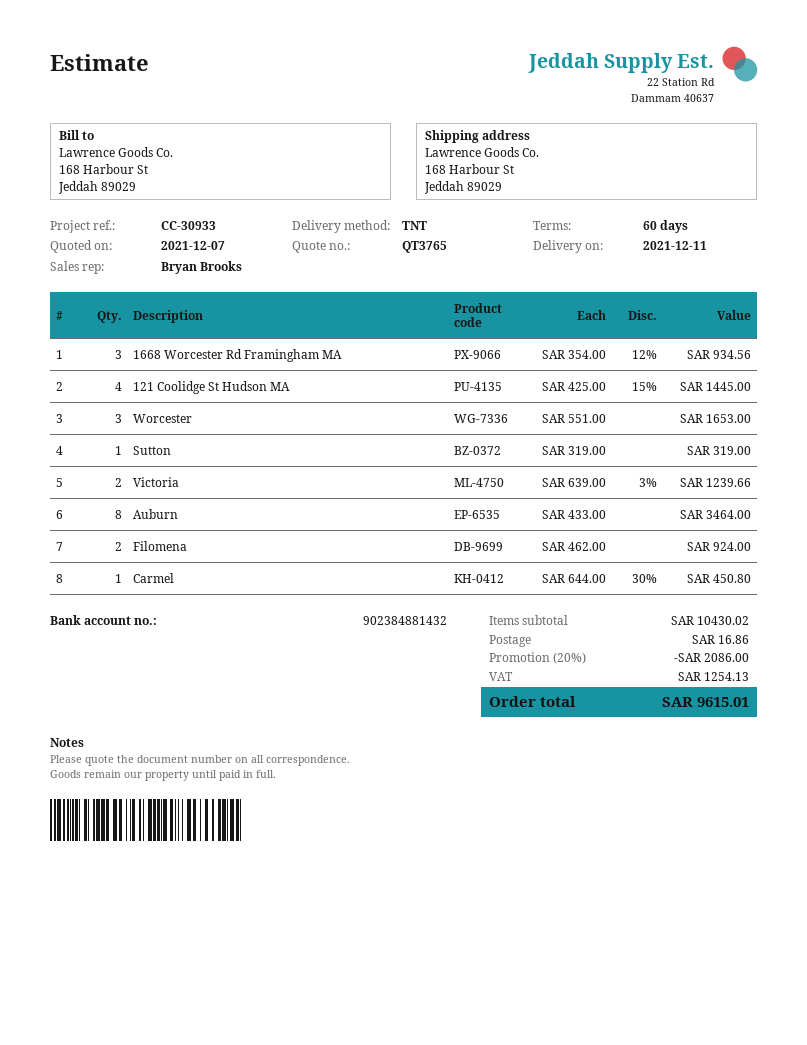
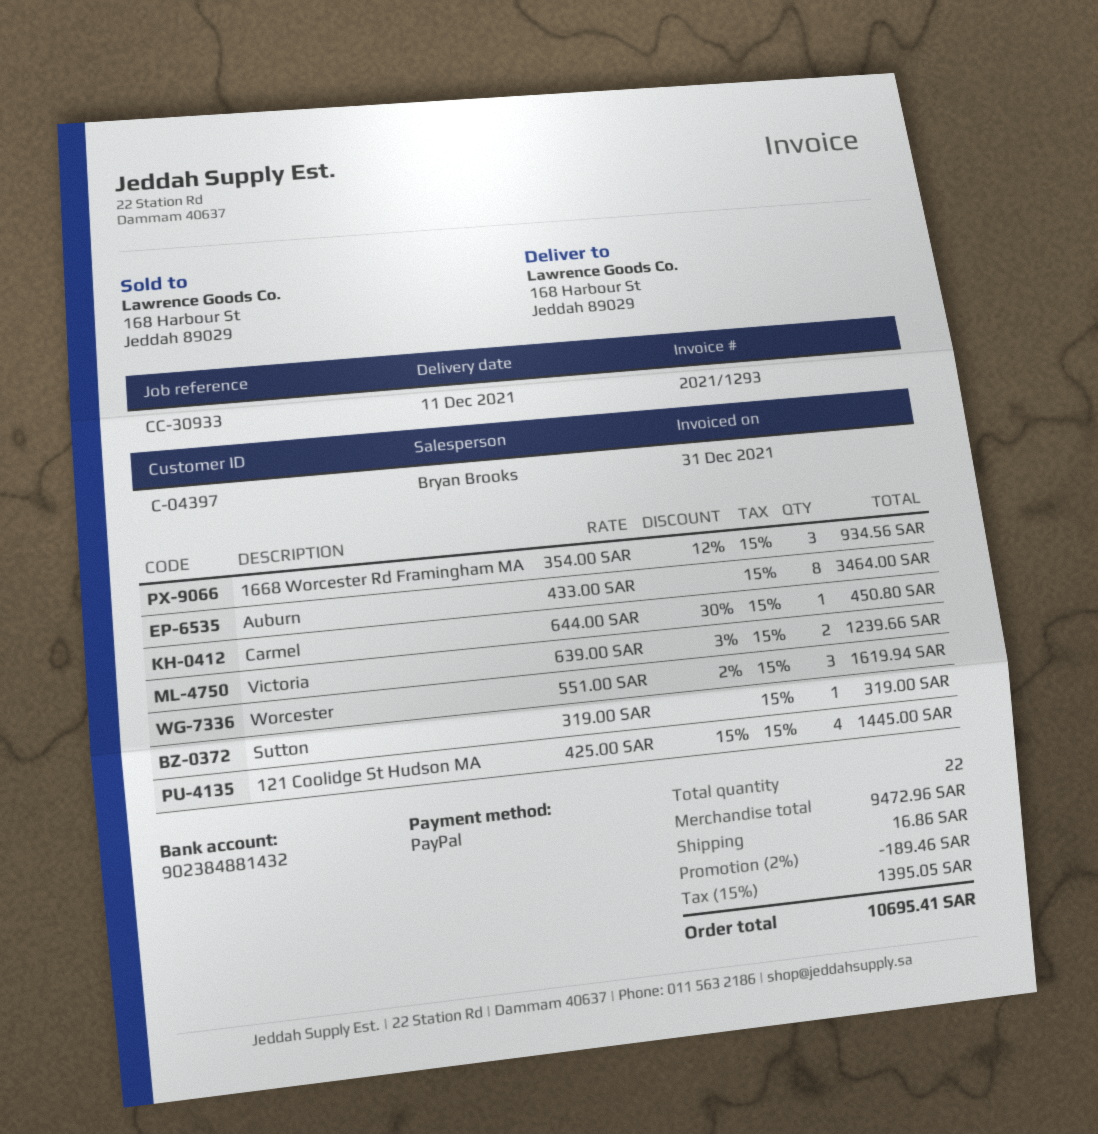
Worcester: 3 x 551.00 = 1653.00 -> 3 x 551.00 - 2% = 1619.94
Filomena: 2 x 462.00 = 924.00 -> none
subtotal: 10430.02 -> 9472.96
discount: 20% = 2086.00 -> 2% = 189.46
tax: 1254.13 -> 1395.05
total: 9615.01 -> 10695.41

